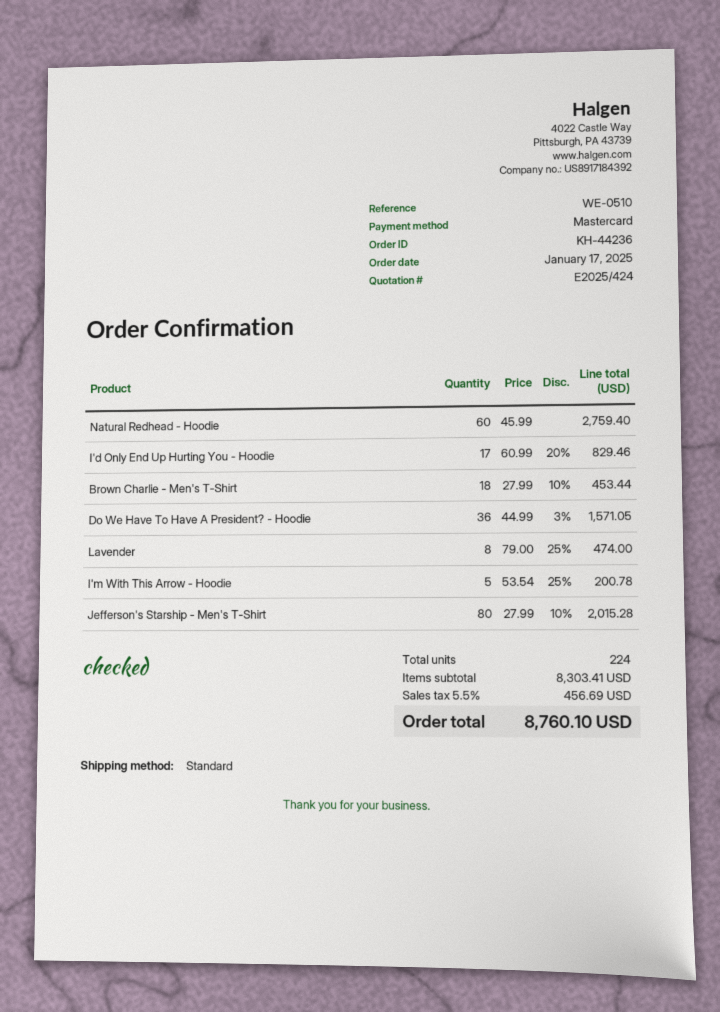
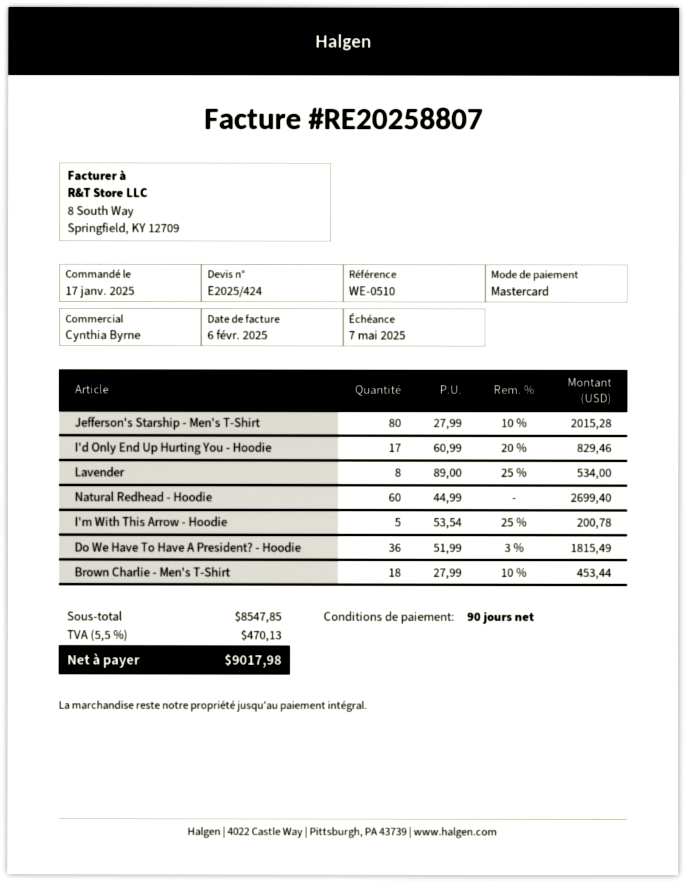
Natural Redhead - Hoodie: 60 x 45.99 = 2759.40 -> 60 x 44.99 = 2699.40
Do We Have To Have A President? - Hoodie: 36 x 44.99 - 3% = 1571.05 -> 36 x 51.99 - 3% = 1815.49
Lavender: 8 x 79.00 - 25% = 474.00 -> 8 x 89.00 - 25% = 534.00
subtotal: 8303.41 -> 8547.85
tax: 5.5% = 456.69 -> 5.5% = 470.13
total: 8760.10 -> 9017.98

